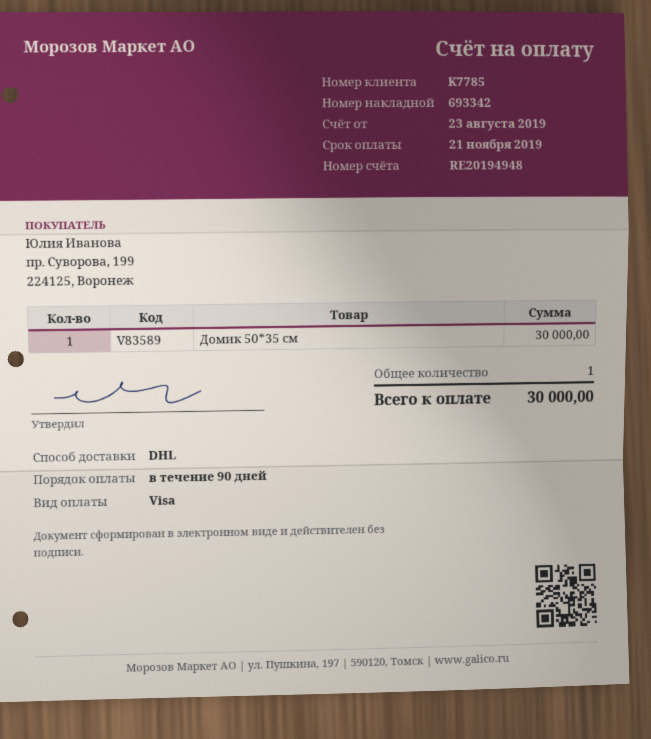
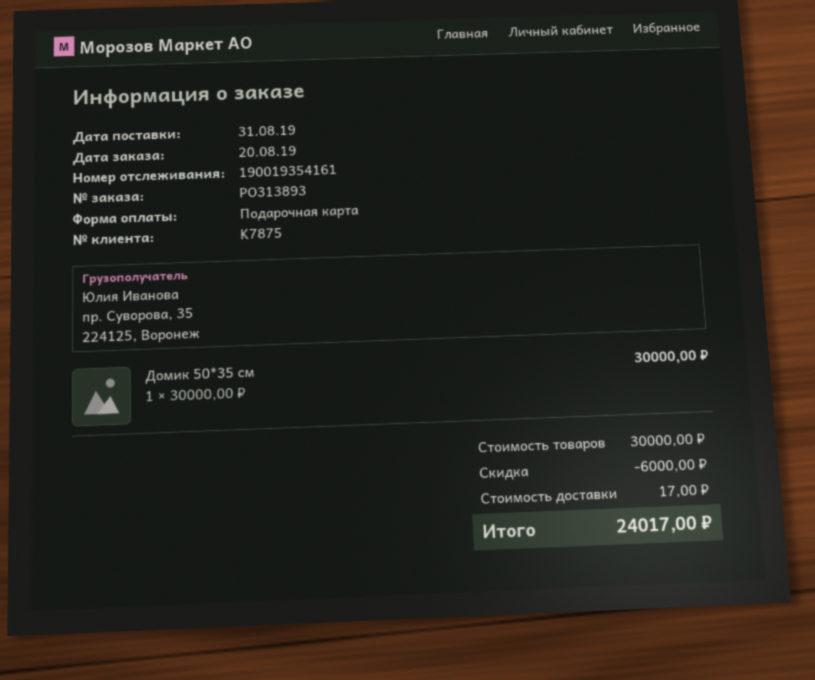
customer number: K7785 -> K7875
payment method: Visa -> gift card
discount: none -> 6000.00
shipping: none -> 17.00
total: 30000.00 -> 24017.00

